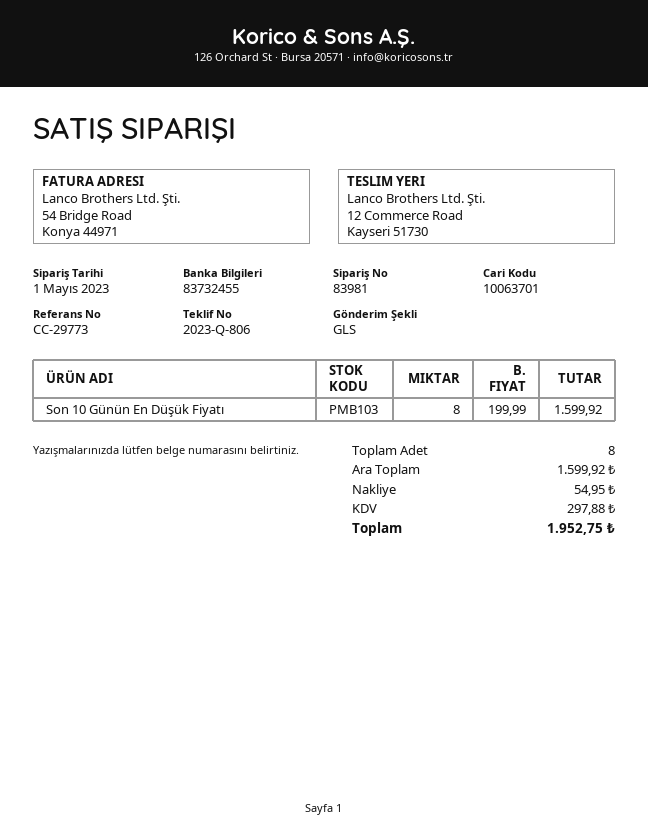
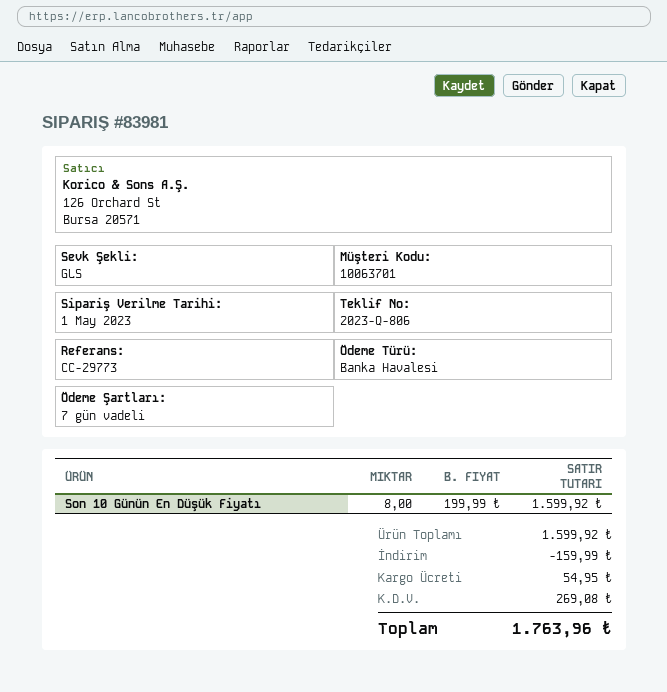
discount: none -> 159.99
tax: 297.88 -> 269.08
total: 1952.75 -> 1763.96

